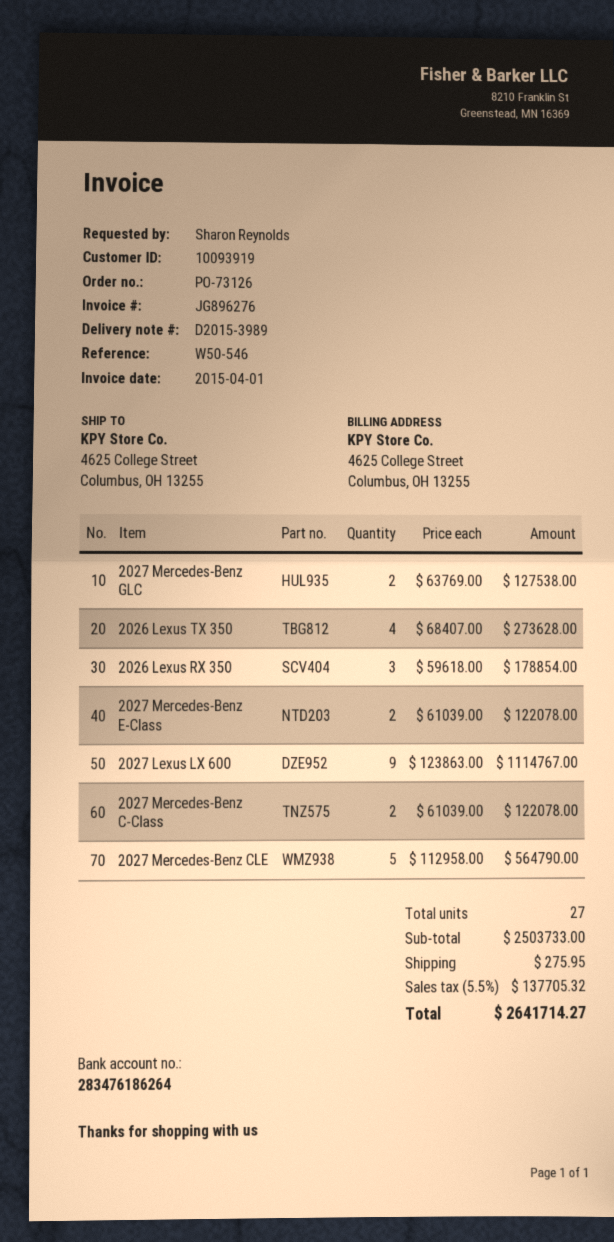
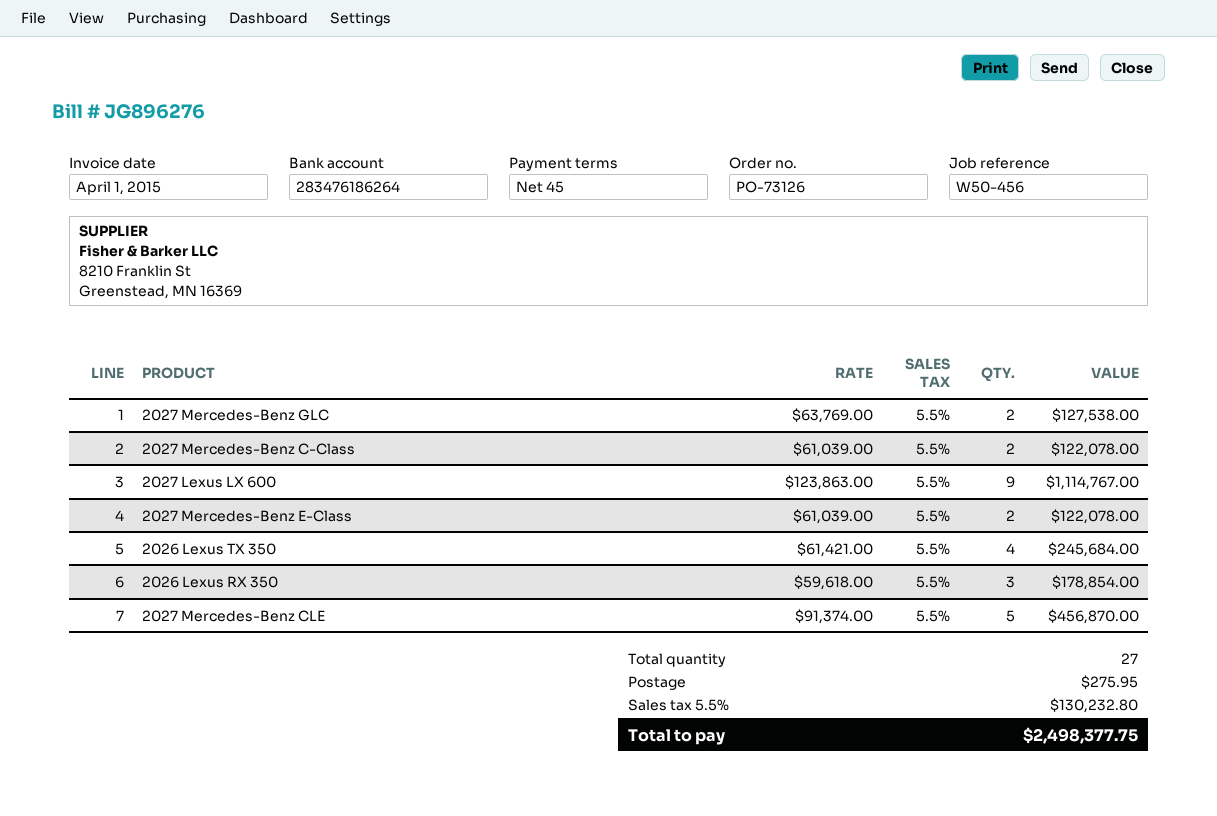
reference: W50-546 -> W50-456
2026 Lexus TX 350: 4 x 68407.00 = 273628.00 -> 4 x 61421.00 = 245684.00
2027 Mercedes-Benz CLE: 5 x 112958.00 = 564790.00 -> 5 x 91374.00 = 456870.00
tax: 5.5% = 137705.32 -> 5.5% = 130232.80
total: 2641714.27 -> 2498377.75

